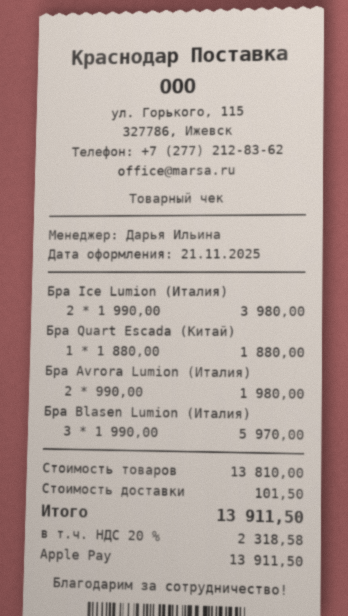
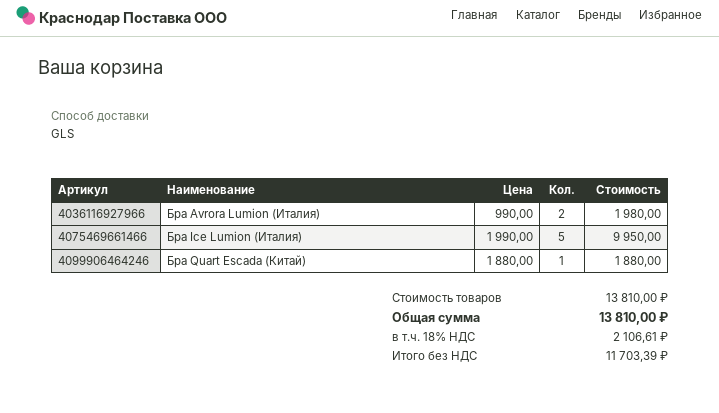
Бра Ice Lumion (Италия): 2 x 1990.00 = 3980.00 -> 5 x 1990.00 = 9950.00
Бра Blasen Lumion (Италия): 3 x 1990.00 = 5970.00 -> none
shipping: 101.50 -> none
tax: 20% = 2318.58 -> 18% = 2106.61
total: 13911.50 -> 13810.00

